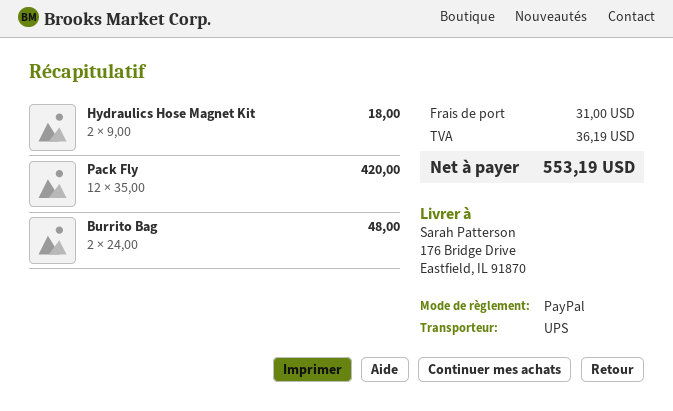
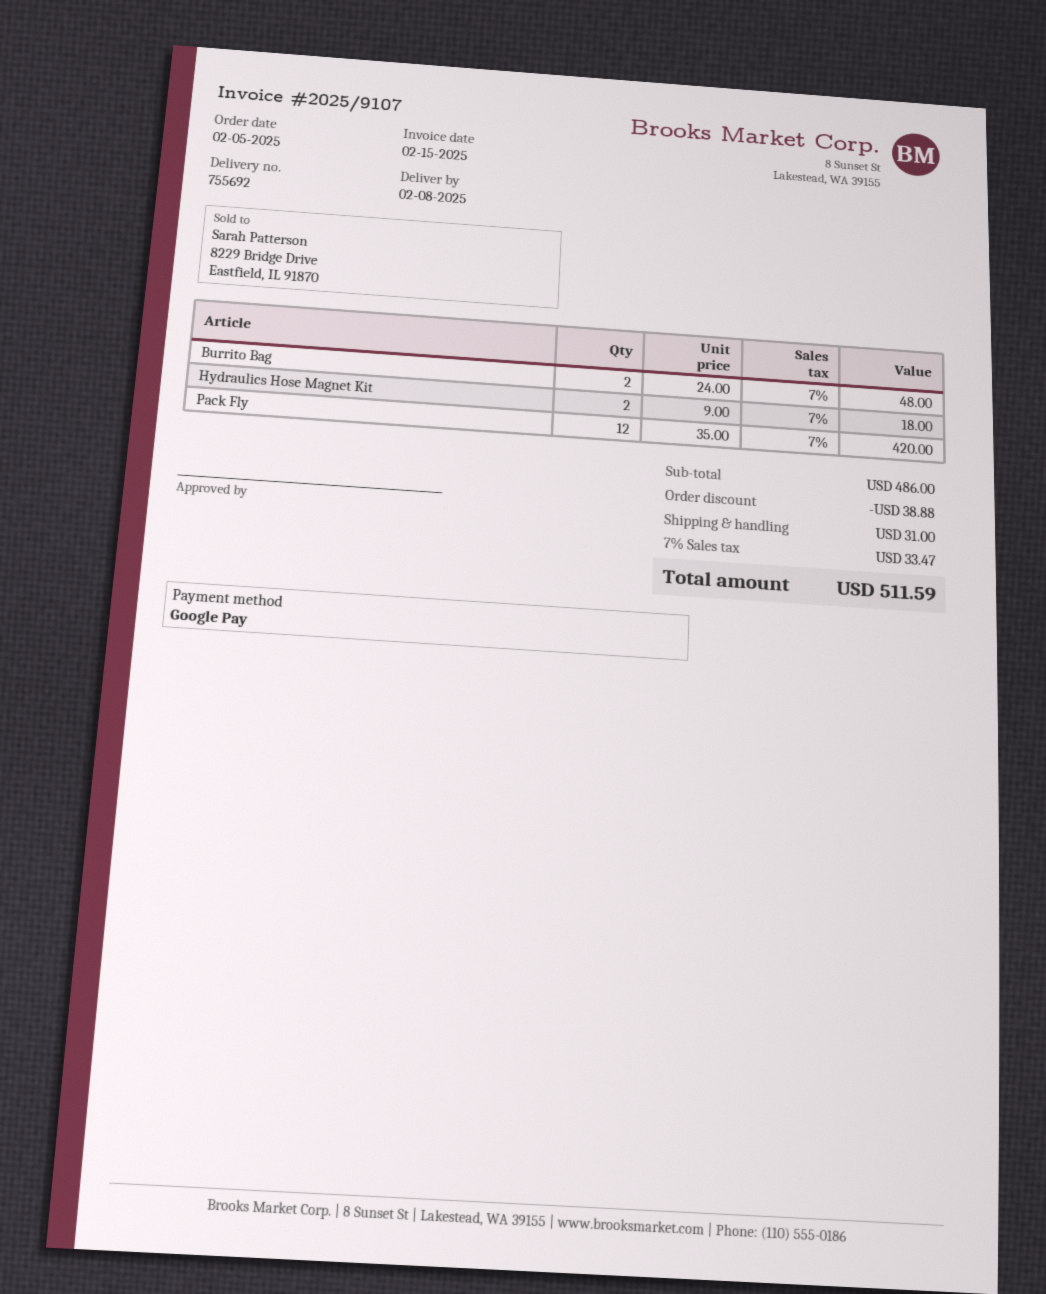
payment method: PayPal -> Google Pay
discount: none -> 38.88
tax: 36.19 -> 33.47
total: 553.19 -> 511.59

